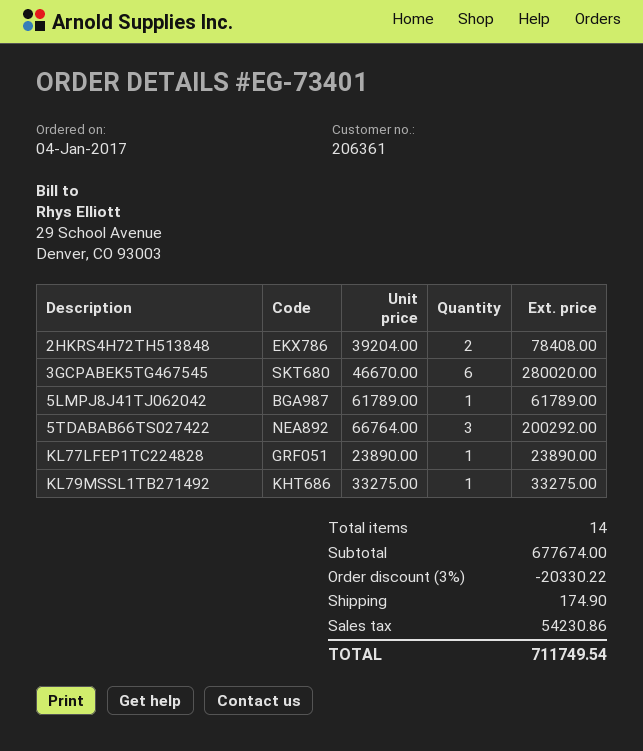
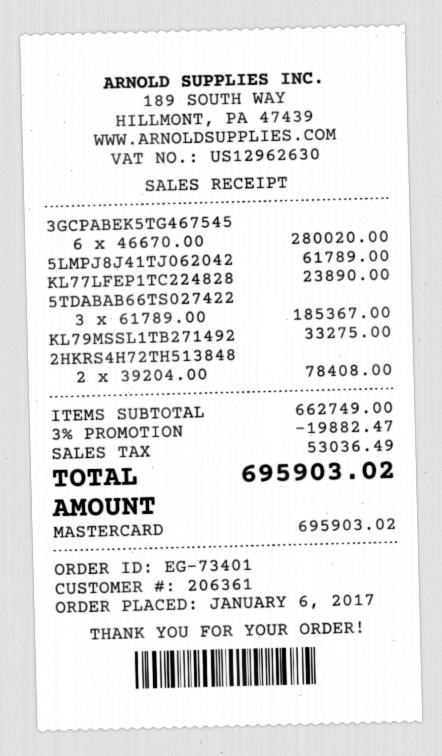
order date: 2017-01-04 -> 2017-01-06
5TDABAB66TS027422: 3 x 66764.00 = 200292.00 -> 3 x 61789.00 = 185367.00
subtotal: 677674.00 -> 662749.00
discount: 3% = 20330.22 -> 3% = 19882.47
shipping: 174.90 -> none
tax: 54230.86 -> 53036.49
total: 711749.54 -> 695903.02

